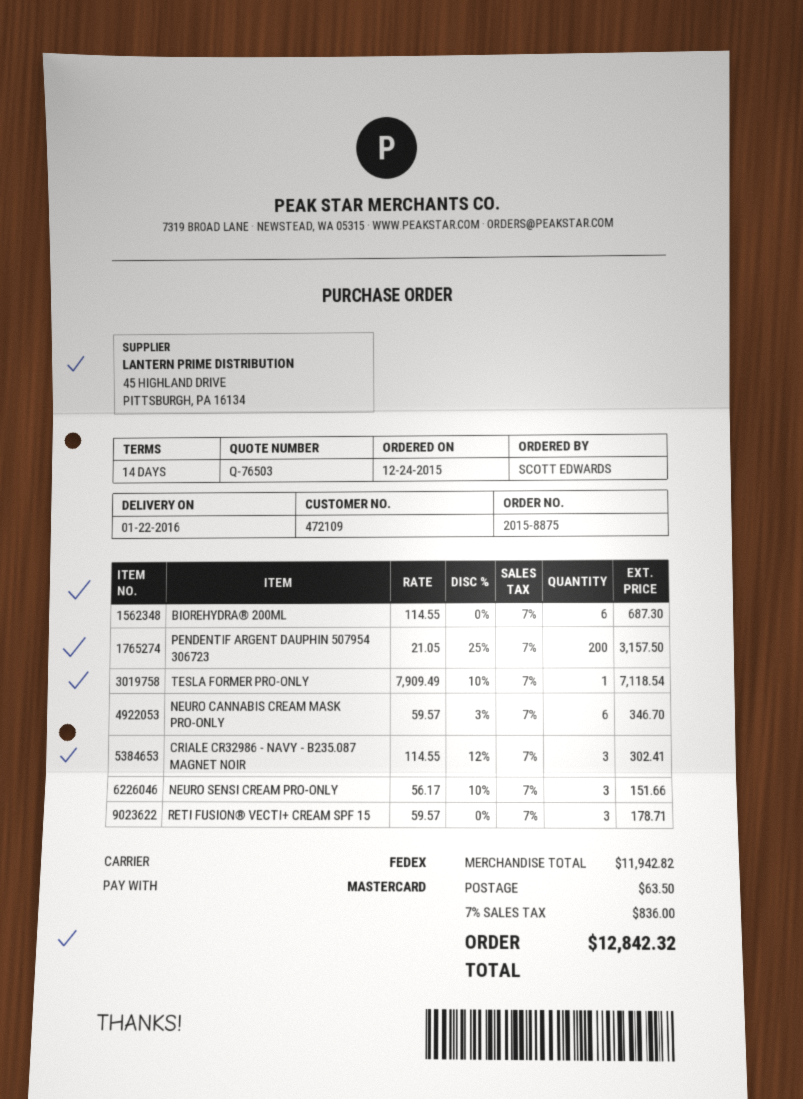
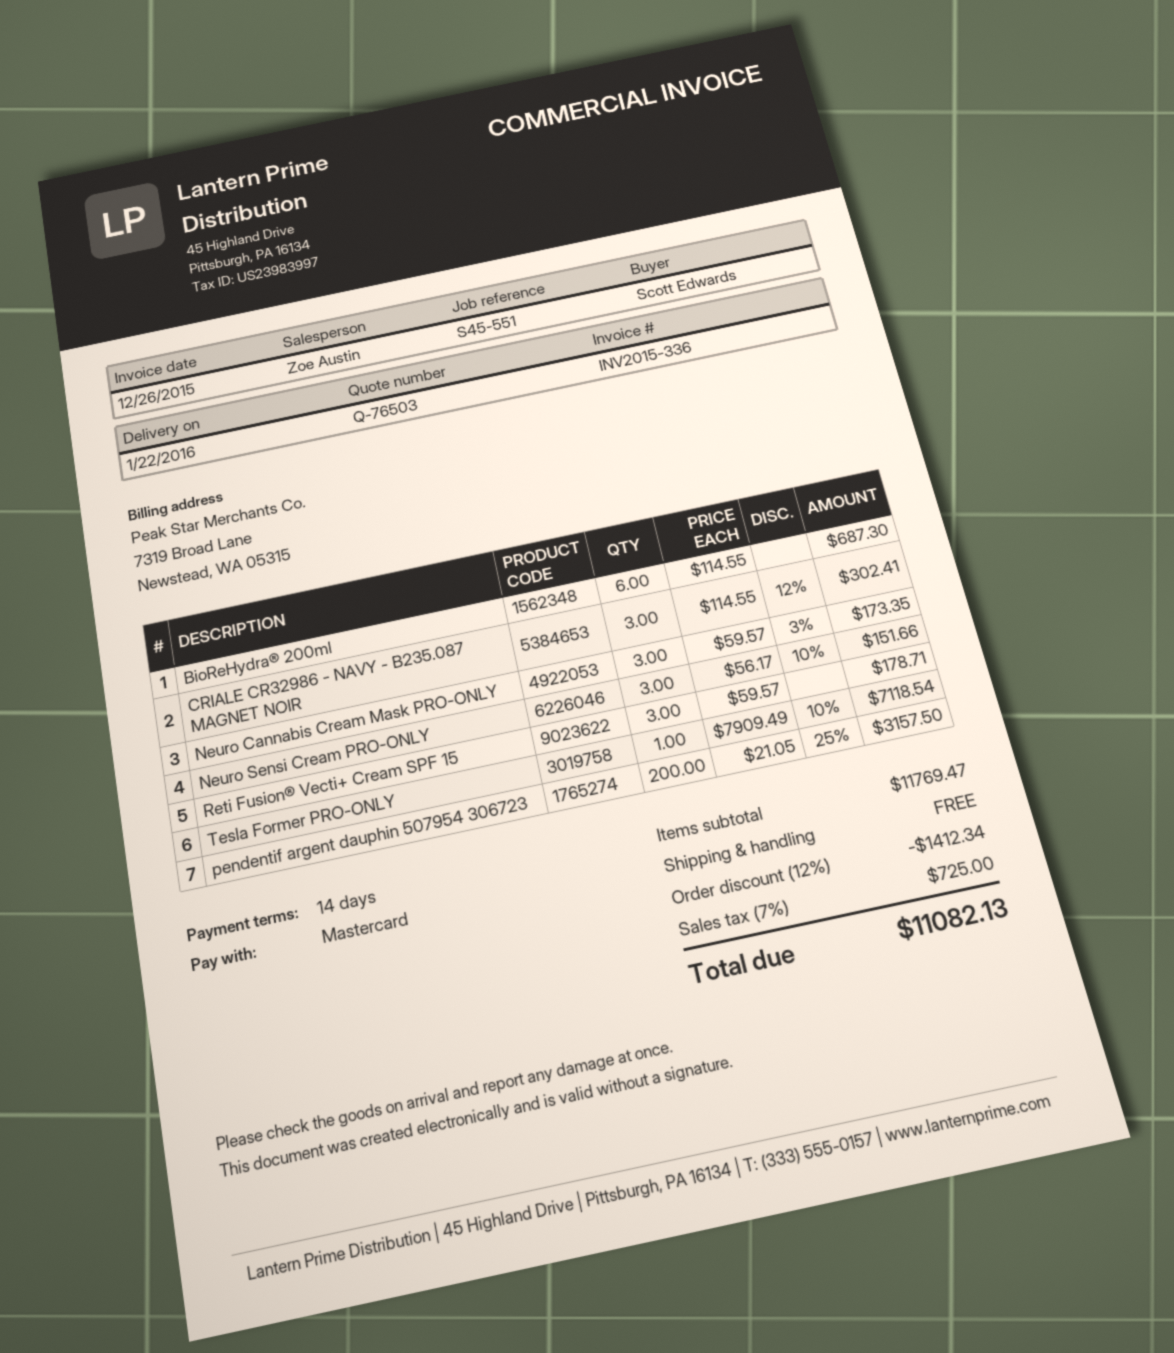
NEURO CANNABIS CREAM MASK PRO-ONLY: 6 x 59.57 - 3% = 346.70 -> 3 x 59.57 - 3% = 173.35
subtotal: 11942.82 -> 11769.47
discount: none -> 12% = 1412.34
shipping: 63.50 -> 0.00
tax: 7% = 836.00 -> 7% = 725.00
total: 12842.32 -> 11082.13

